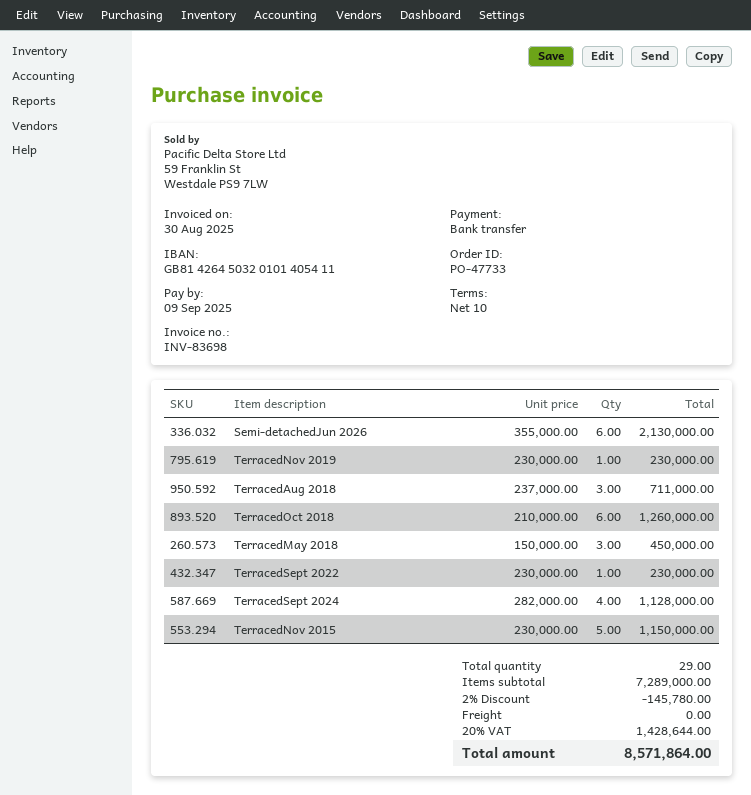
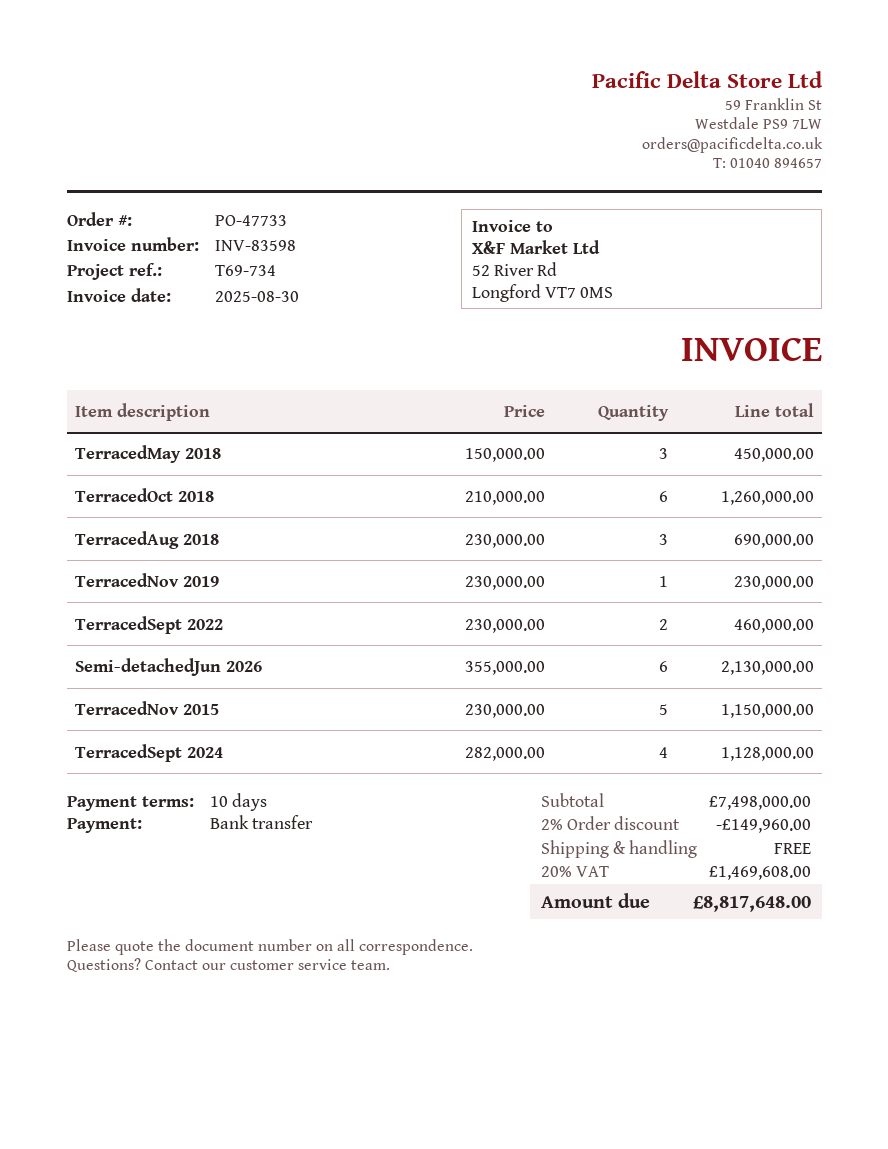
invoice number: INV-83698 -> INV-83598
TerracedAug 2018: 3 x 237000.00 = 711000.00 -> 3 x 230000.00 = 690000.00
TerracedSept 2022: 1 x 230000.00 = 230000.00 -> 2 x 230000.00 = 460000.00
subtotal: 7289000.00 -> 7498000.00
discount: 2% = 145780.00 -> 2% = 149960.00
tax: 20% = 1428644.00 -> 20% = 1469608.00
total: 8571864.00 -> 8817648.00

